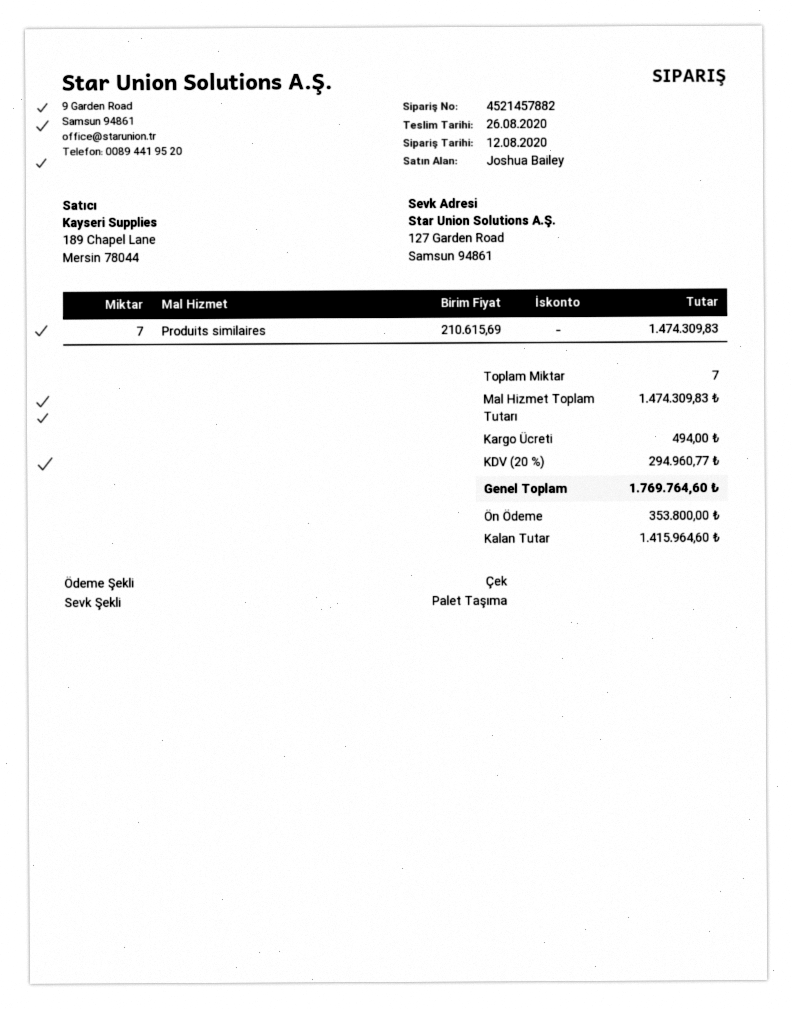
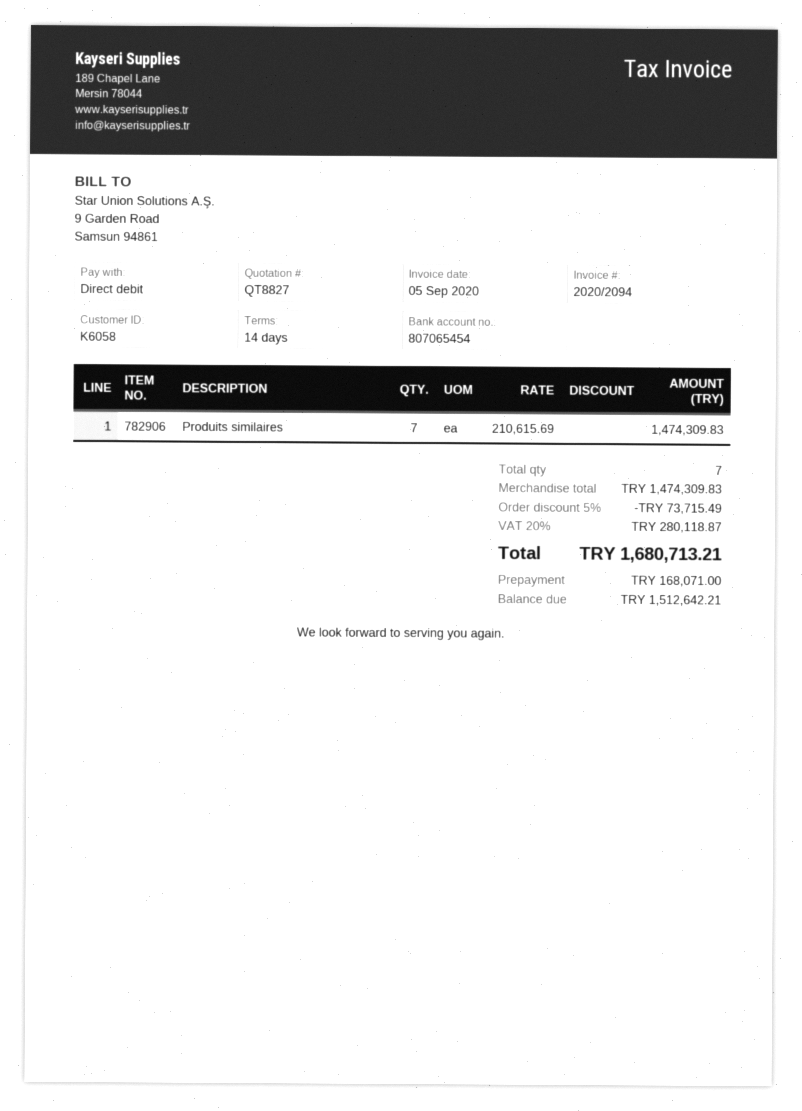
payment method: cheque -> direct debit
discount: none -> 5% = 73715.49
shipping: 494.00 -> none
tax: 20% = 294960.77 -> 20% = 280118.87
total: 1769764.60 -> 1680713.21
deposit: 353800.00 -> 168071.00
balance: 1415964.60 -> 1512642.21

